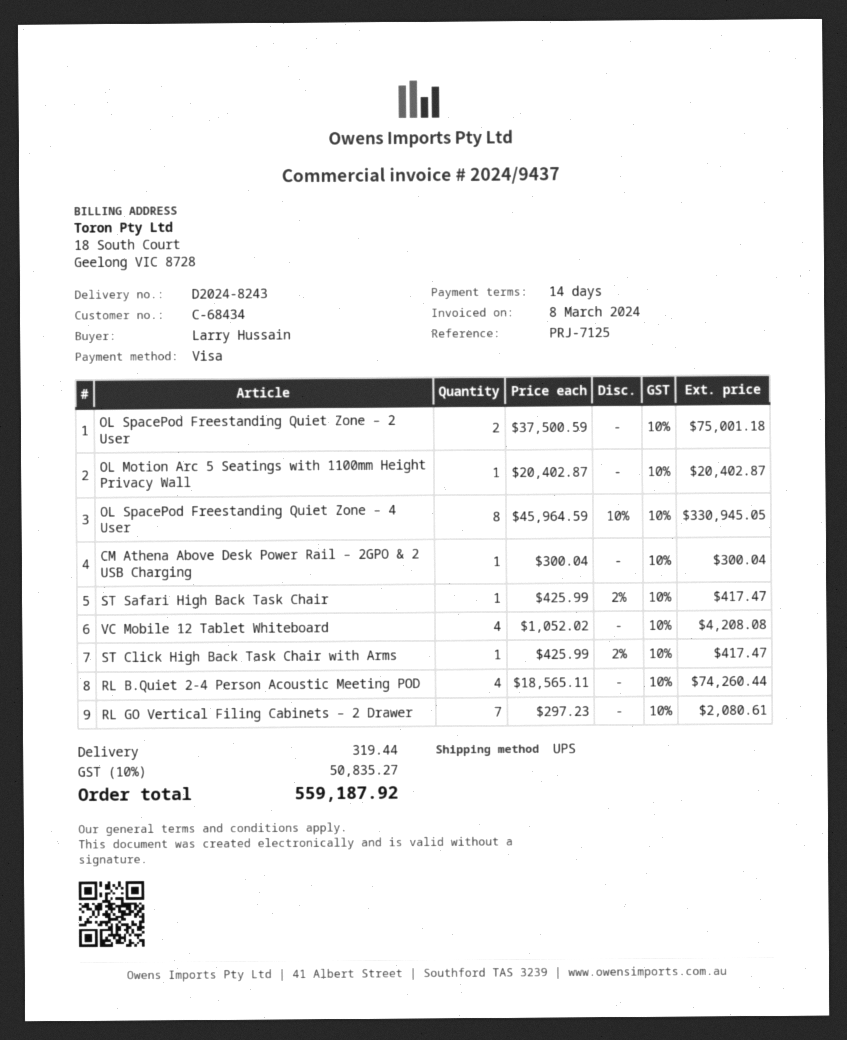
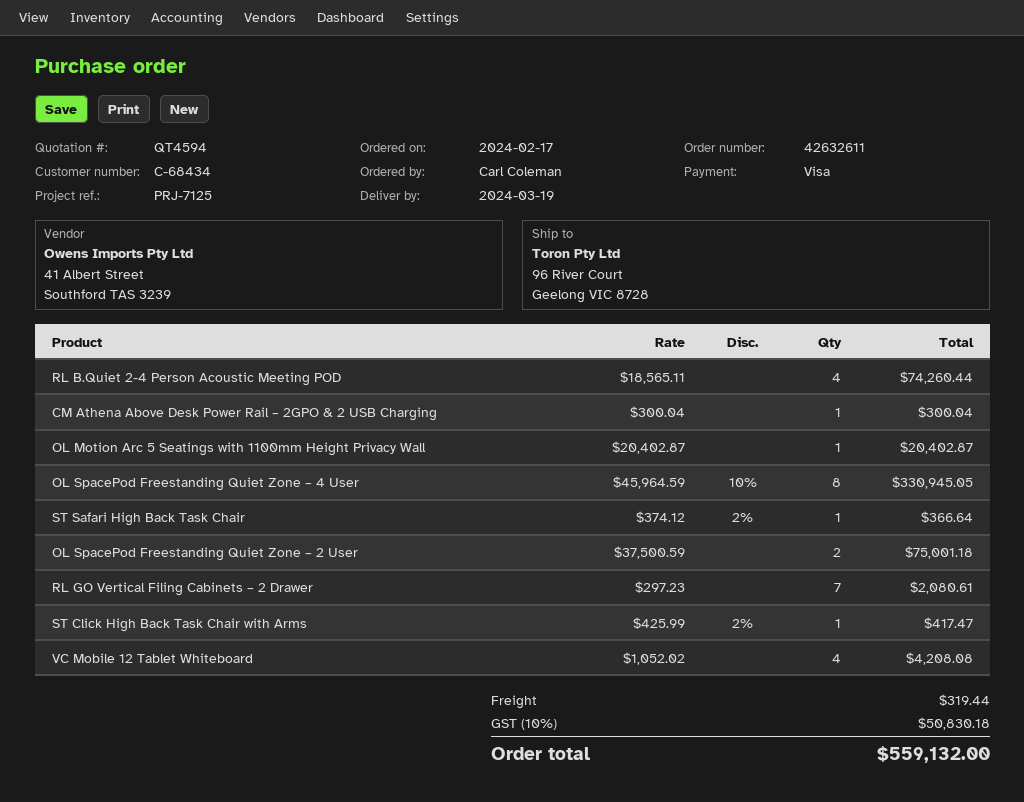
ordered by: Larry Hussain -> Carl Coleman
ST Safari High Back Task Chair: 1 x 425.99 - 2% = 417.47 -> 1 x 374.12 - 2% = 366.64
tax: 10% = 50835.27 -> 10% = 50830.18
total: 559187.92 -> 559132.00

